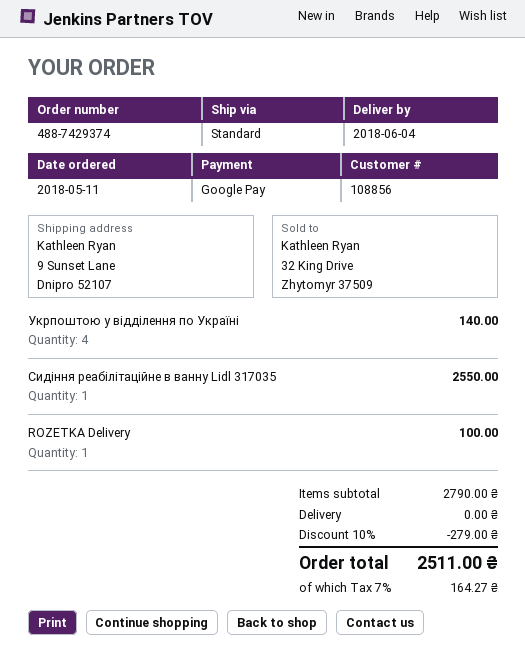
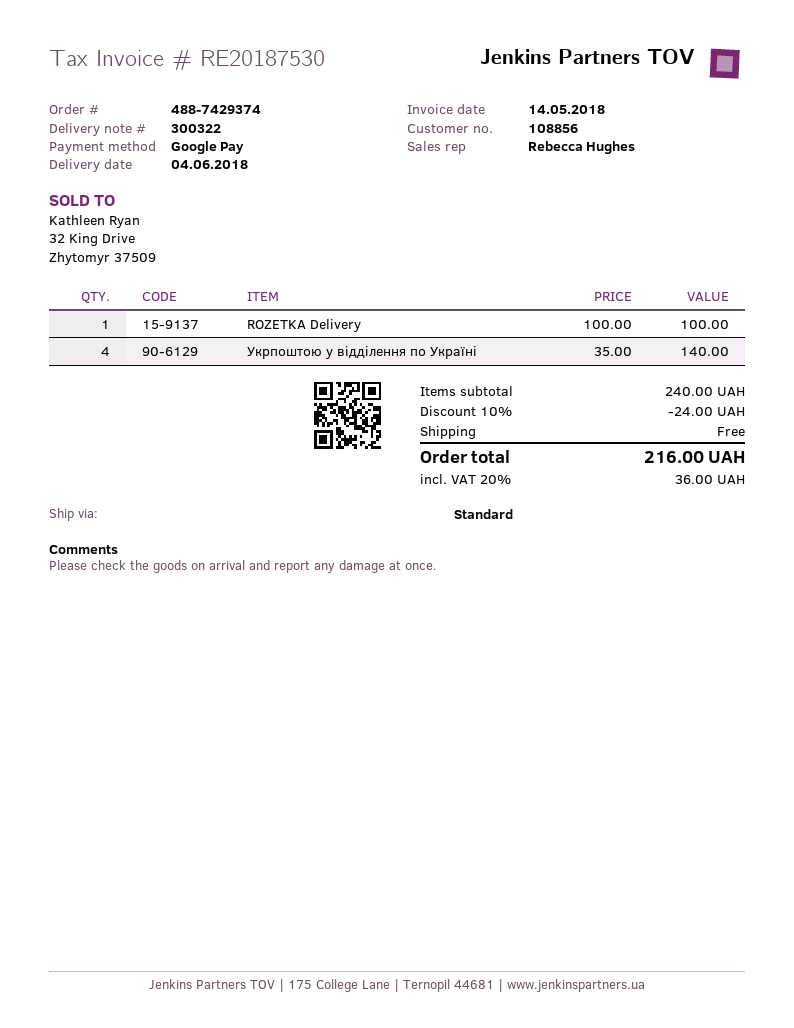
Сидіння реабілітаційне в ванну Lidl 317035: 1 for 2550.00 -> none
subtotal: 2790.00 -> 240.00
discount: 10% = 279.00 -> 10% = 24.00
tax: 7% = 164.27 -> 20% = 36.00
total: 2511.00 -> 216.00

